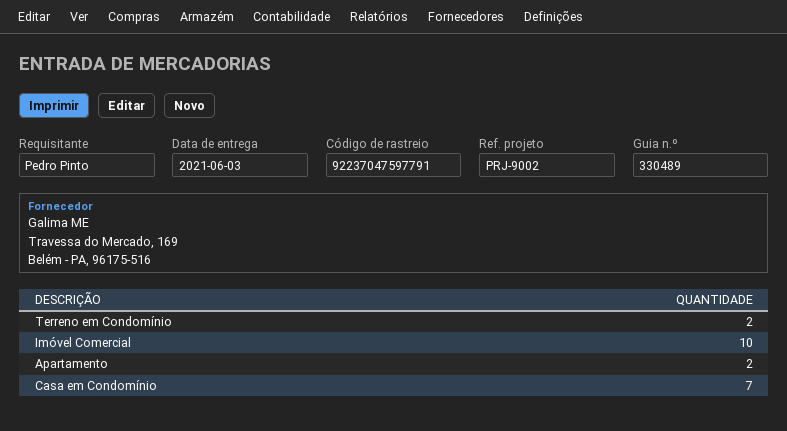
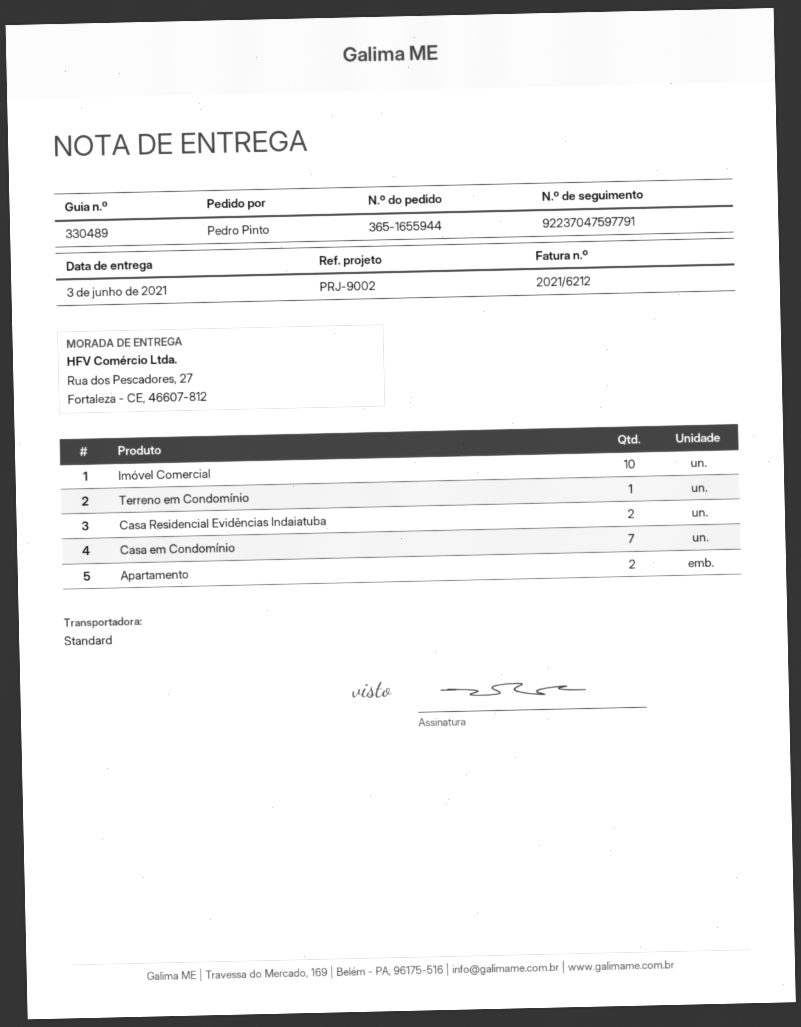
Terreno em Condomínio: 2 -> 1
Casa Residencial Evidências Indaiatuba: none -> 2

